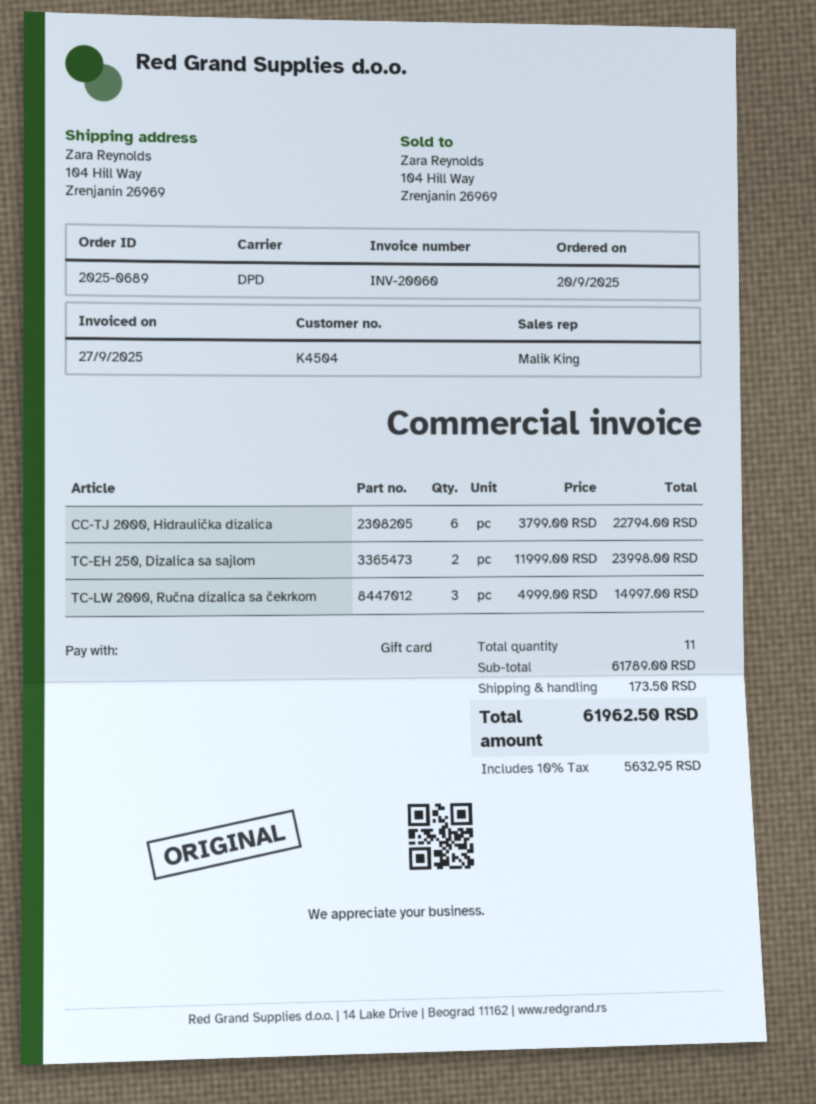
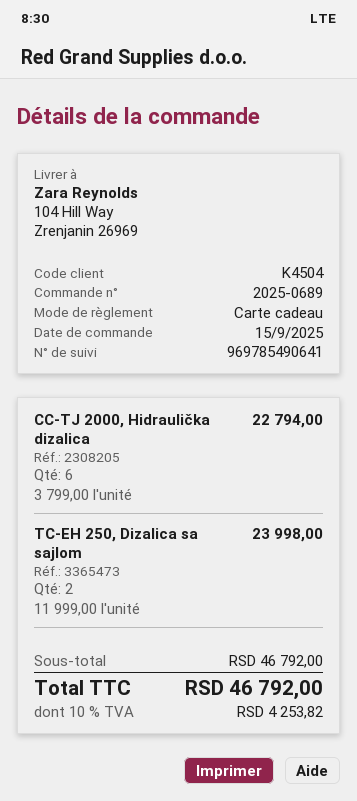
order date: 2025-09-20 -> 2025-09-15
TC-LW 2000, Ručna dizalica sa čekrkom: 3 x 4999.00 = 14997.00 -> none
subtotal: 61789.00 -> 46792.00
shipping: 173.50 -> none
tax: 10% = 5632.95 -> 10% = 4253.82
total: 61962.50 -> 46792.00

